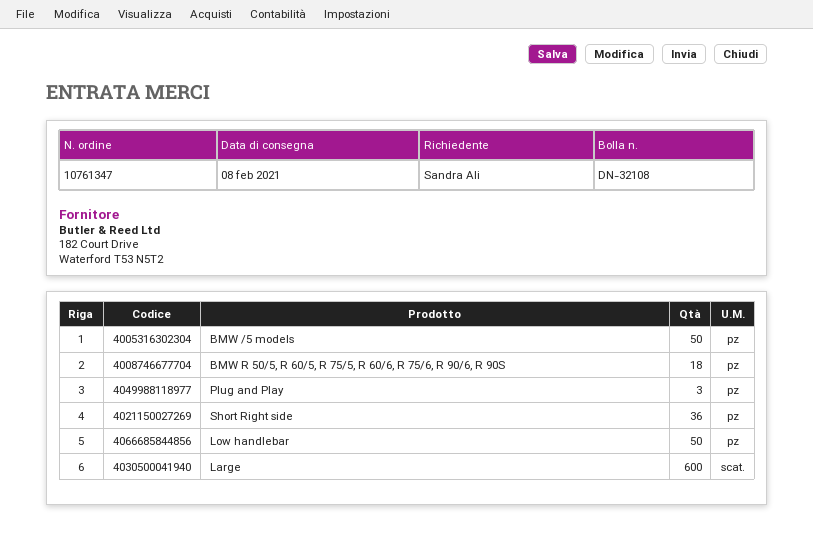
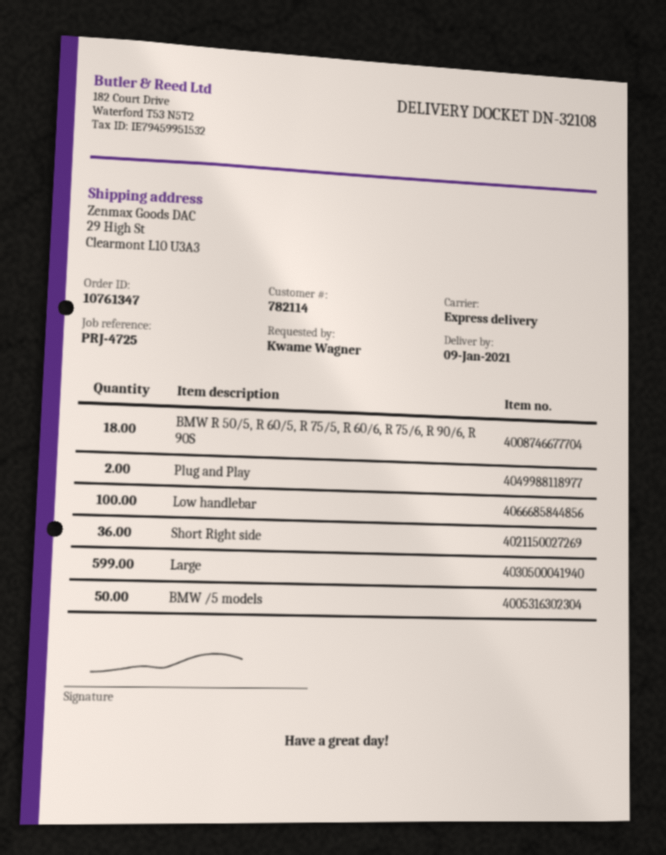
delivery date: 2021-02-08 -> 2021-01-09
ordered by: Sandra Ali -> Kwame Wagner
Plug and Play: 3 -> 2
Low handlebar: 50 -> 100
Large: 600 -> 599

